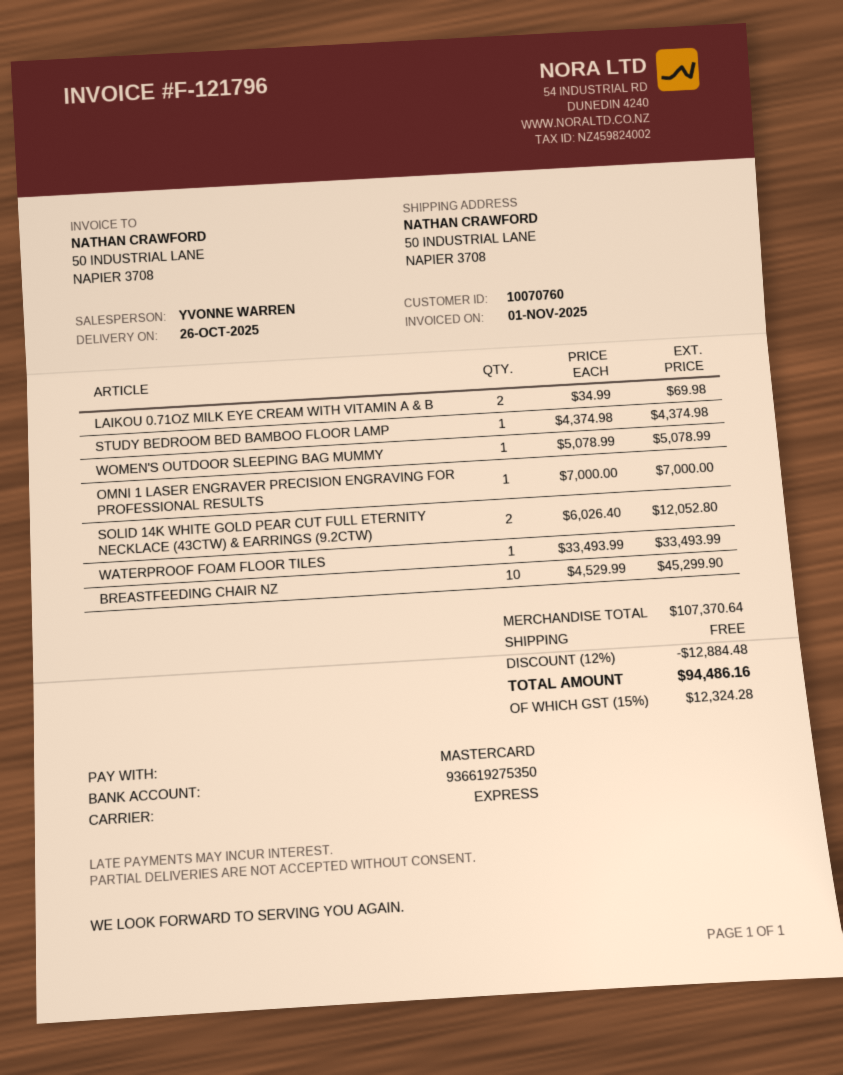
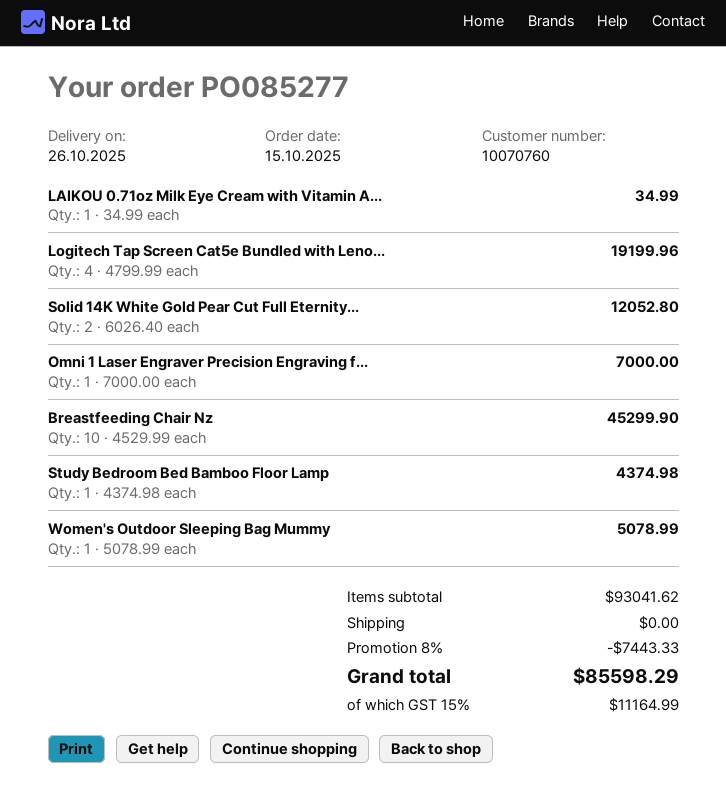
LAIKOU 0.71OZ MILK EYE CREAM WITH VITAMIN A & B: 2 x 34.99 = 69.98 -> 1 x 34.99 = 34.99
WATERPROOF FOAM FLOOR TILES: 1 x 33493.99 = 33493.99 -> none
Logitech Tap Screen Cat5e Bundled with Leno...: none -> 4 x 4799.99 = 19199.96
subtotal: 107370.64 -> 93041.62
discount: 12% = 12884.48 -> 8% = 7443.33
tax: 15% = 12324.28 -> 15% = 11164.99
total: 94486.16 -> 85598.29

